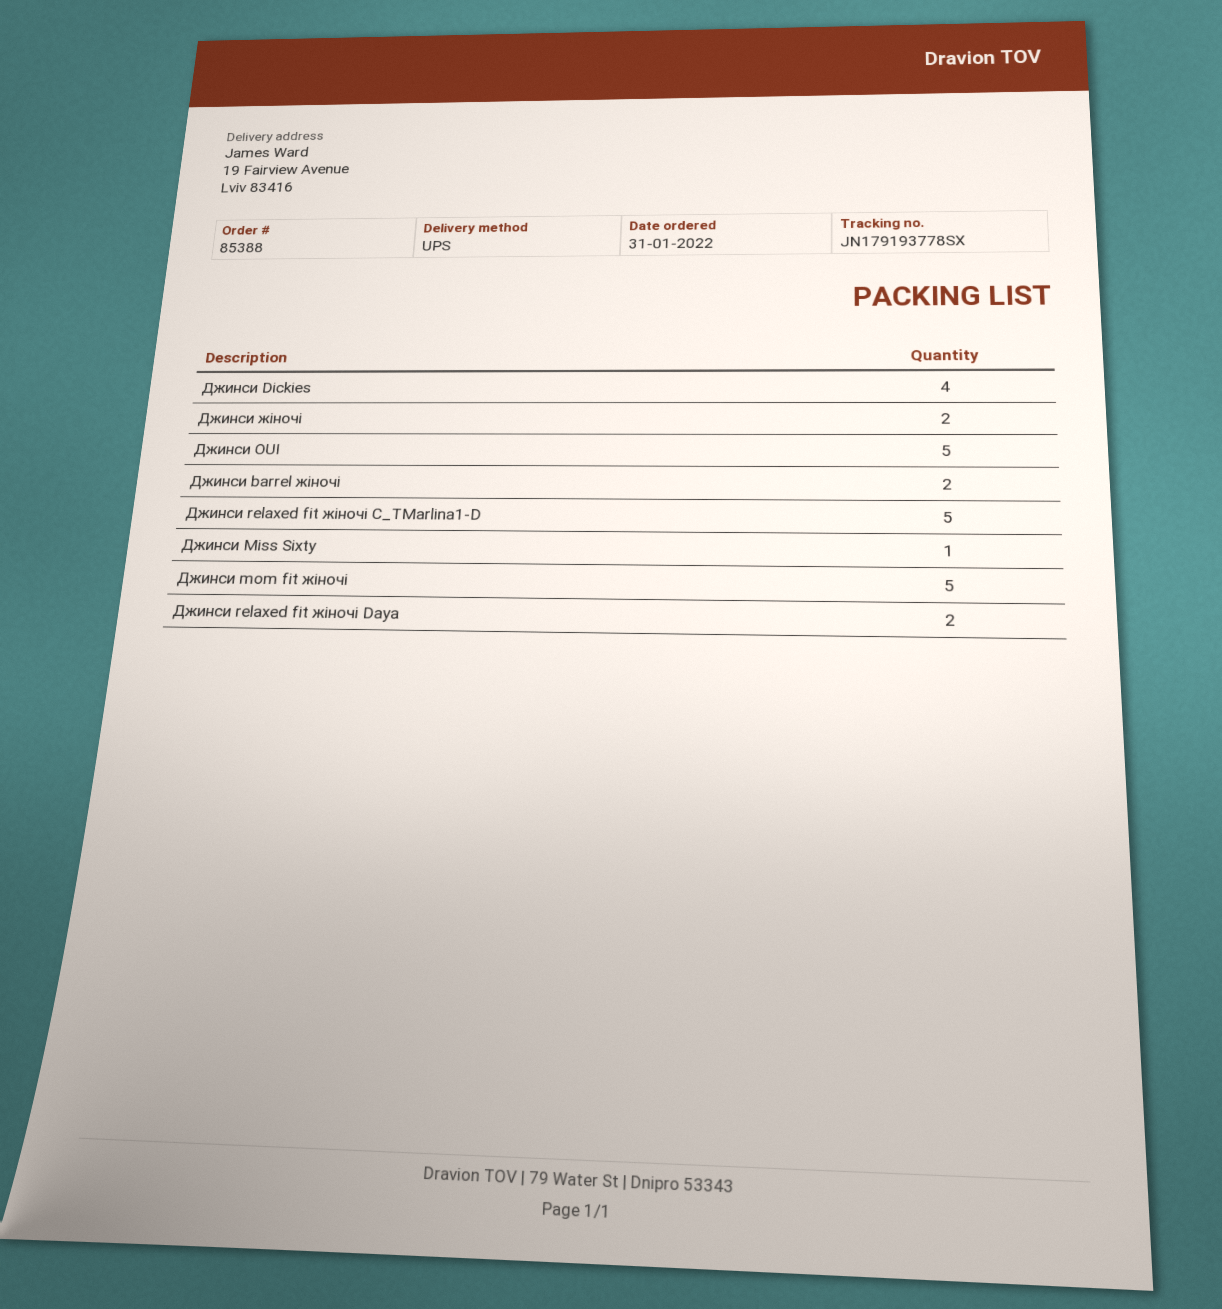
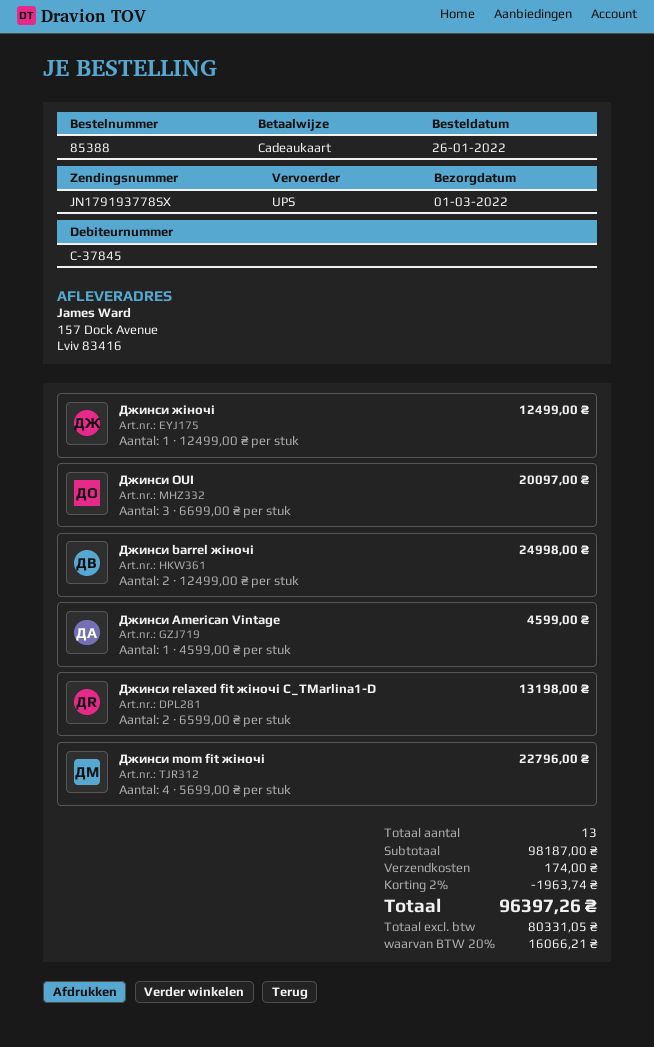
order date: 2022-01-31 -> 2022-01-26
ship to: 19 Fairview Avenue, Lviv 83416 -> 157 Dock Avenue, Lviv 83416
Джинси Dickies: 4 -> none
Джинси жіночі: 2 -> 1
Джинси OUI: 5 -> 3
Джинси relaxed fit жіночі C_TMarlina1-D: 5 -> 2
Джинси Miss Sixty: 1 -> none
Джинси mom fit жіночі: 5 -> 4
Джинси relaxed fit жіночі Daya: 2 -> none
Джинси American Vintage: none -> 1

